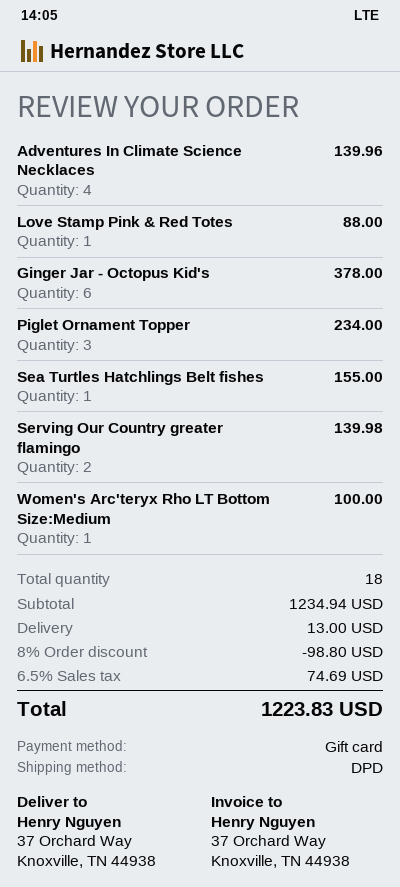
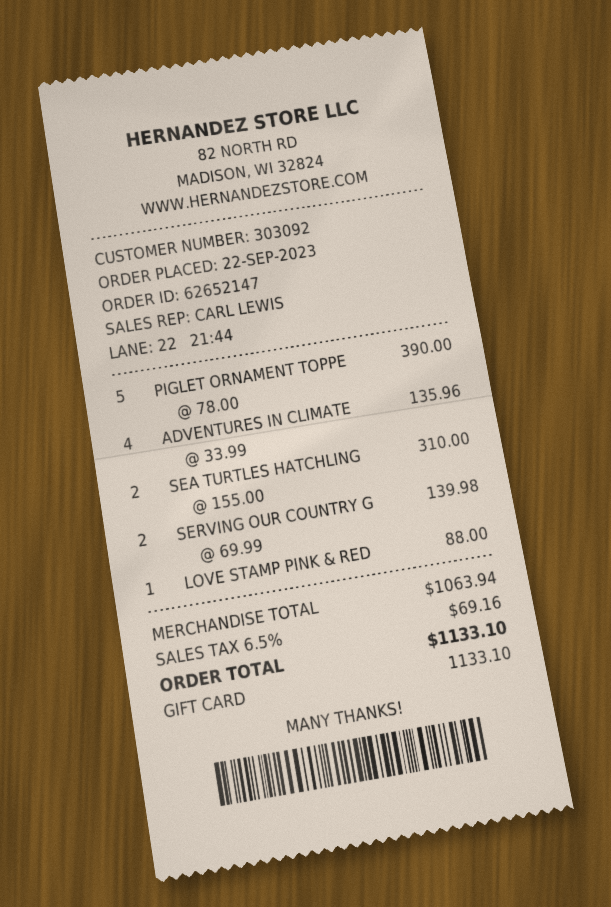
Adventures In Climate Science Necklaces: 4 for 139.96 -> 4 for 135.96
Ginger Jar - Octopus Kid's: 6 for 378.00 -> none
Piglet Ornament Topper: 3 for 234.00 -> 5 for 390.00
Sea Turtles Hatchlings Belt fishes: 1 for 155.00 -> 2 for 310.00
Women's Arc'teryx Rho LT Bottom Size:Medium: 1 for 100.00 -> none
subtotal: 1234.94 -> 1063.94
discount: 8% = 98.80 -> none
shipping: 13.00 -> none
tax: 6.5% = 74.69 -> 6.5% = 69.16
total: 1223.83 -> 1133.10

